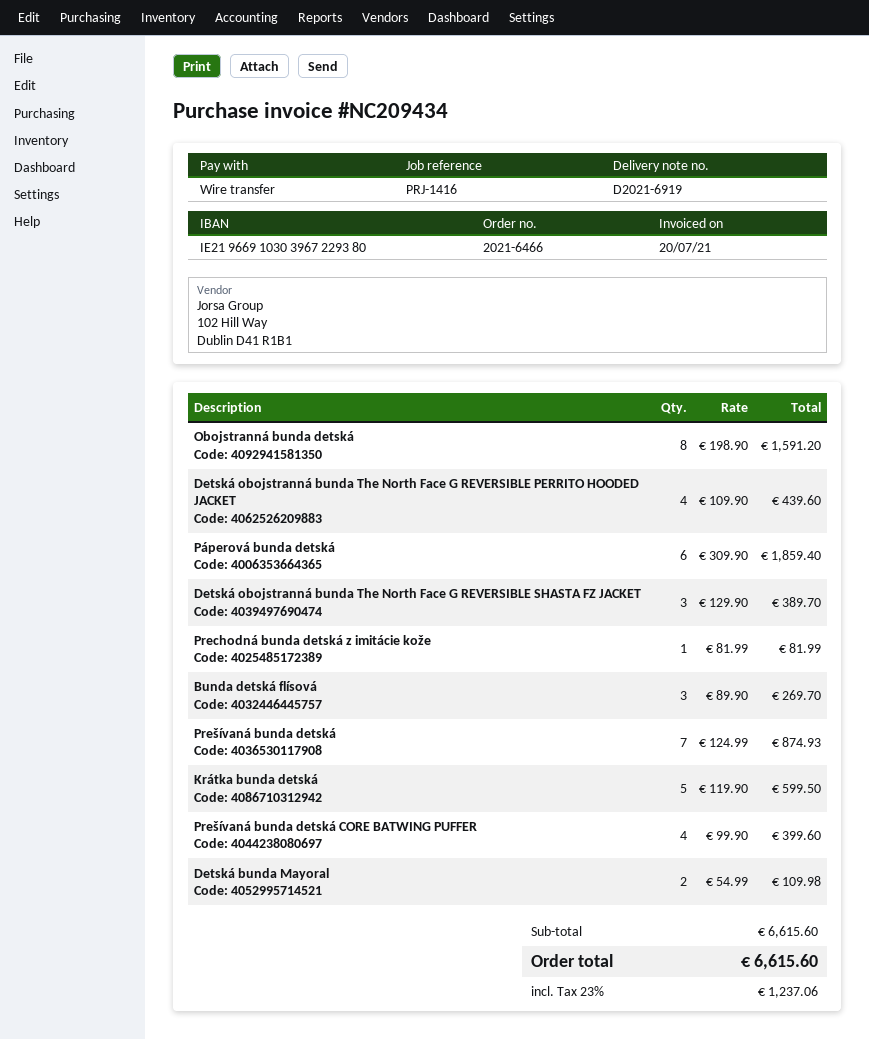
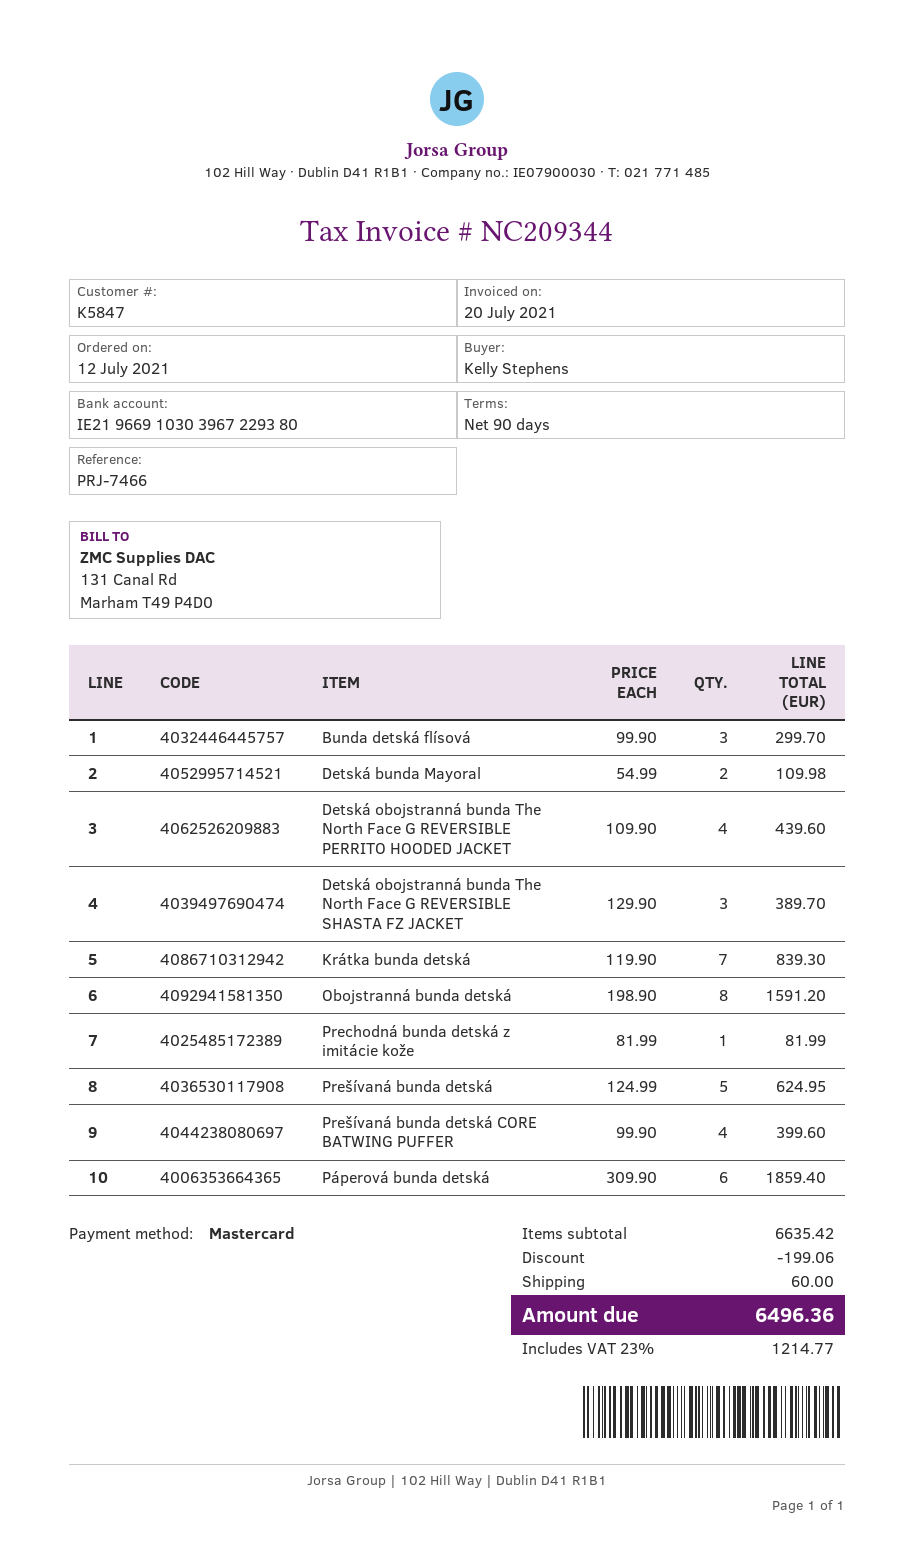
invoice number: NC209434 -> NC209344
reference: PRJ-1416 -> PRJ-7466
payment method: bank transfer -> Mastercard
Bunda detská flísová: 3 x 89.90 = 269.70 -> 3 x 99.90 = 299.70
Prešívaná bunda detská: 7 x 124.99 = 874.93 -> 5 x 124.99 = 624.95
Krátka bunda detská: 5 x 119.90 = 599.50 -> 7 x 119.90 = 839.30
subtotal: 6615.60 -> 6635.42
discount: none -> 199.06
shipping: none -> 60.00
tax: 23% = 1237.06 -> 23% = 1214.77
total: 6615.60 -> 6496.36

